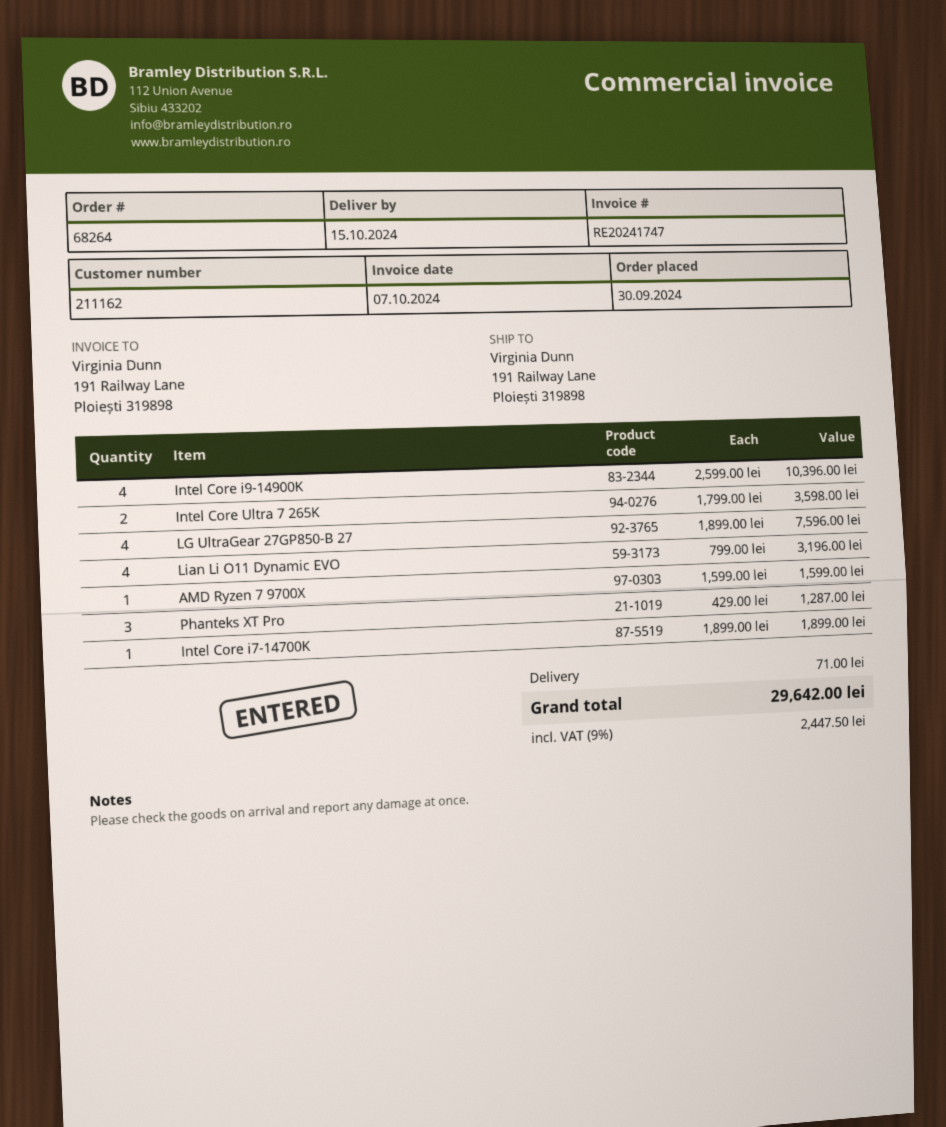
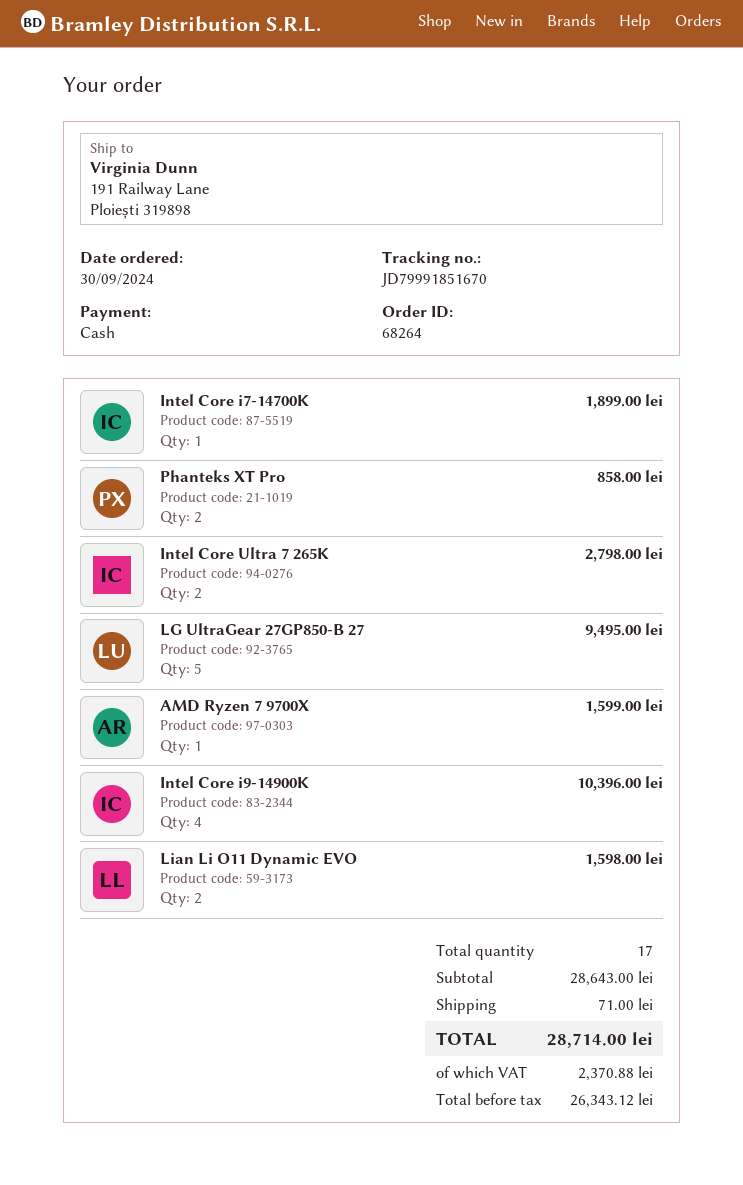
Intel Core Ultra 7 265K: 2 for 3598.00 -> 2 for 2798.00
LG UltraGear 27GP850-B 27: 4 for 7596.00 -> 5 for 9495.00
Lian Li O11 Dynamic EVO: 4 for 3196.00 -> 2 for 1598.00
Phanteks XT Pro: 3 for 1287.00 -> 2 for 858.00
tax: 2447.50 -> 2370.88
total: 29642.00 -> 28714.00

